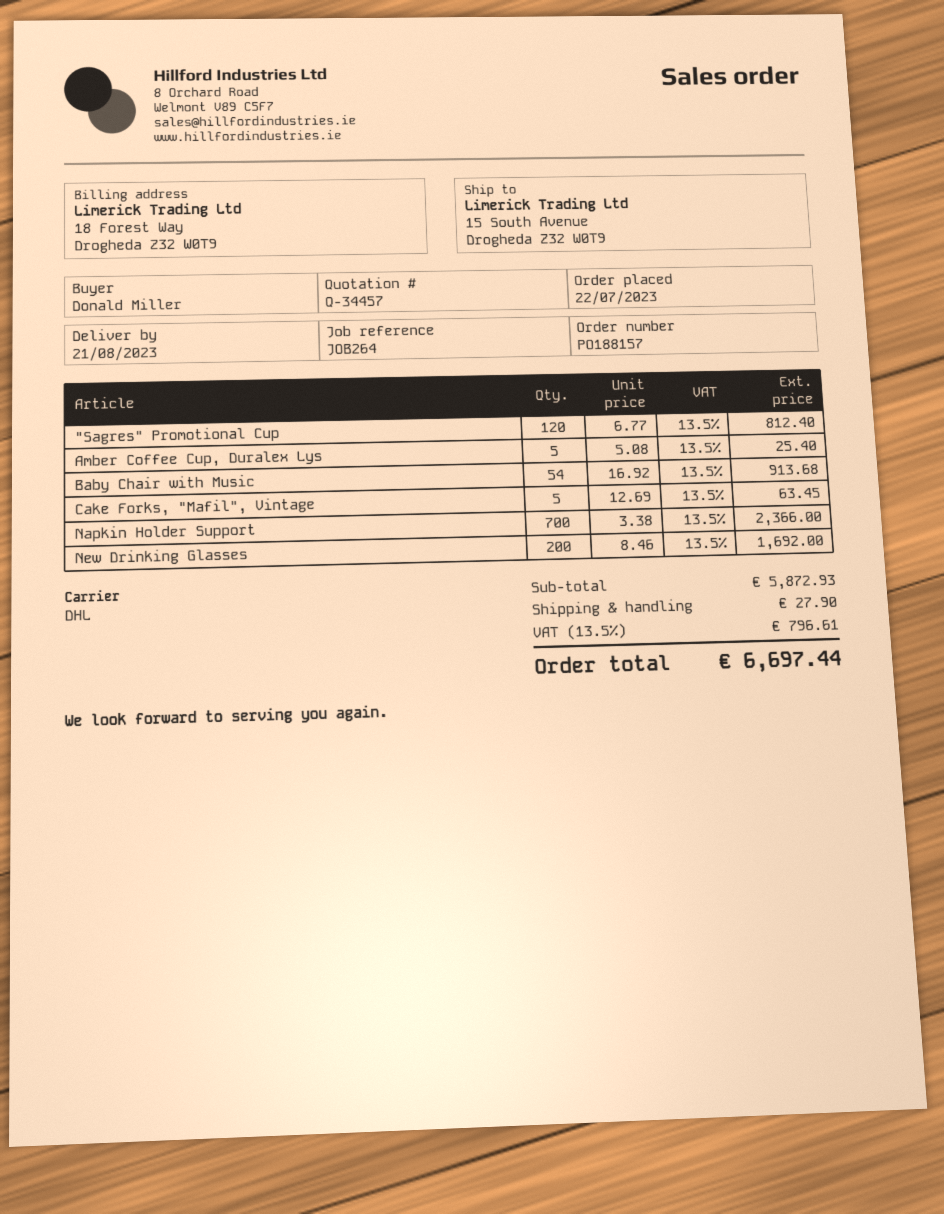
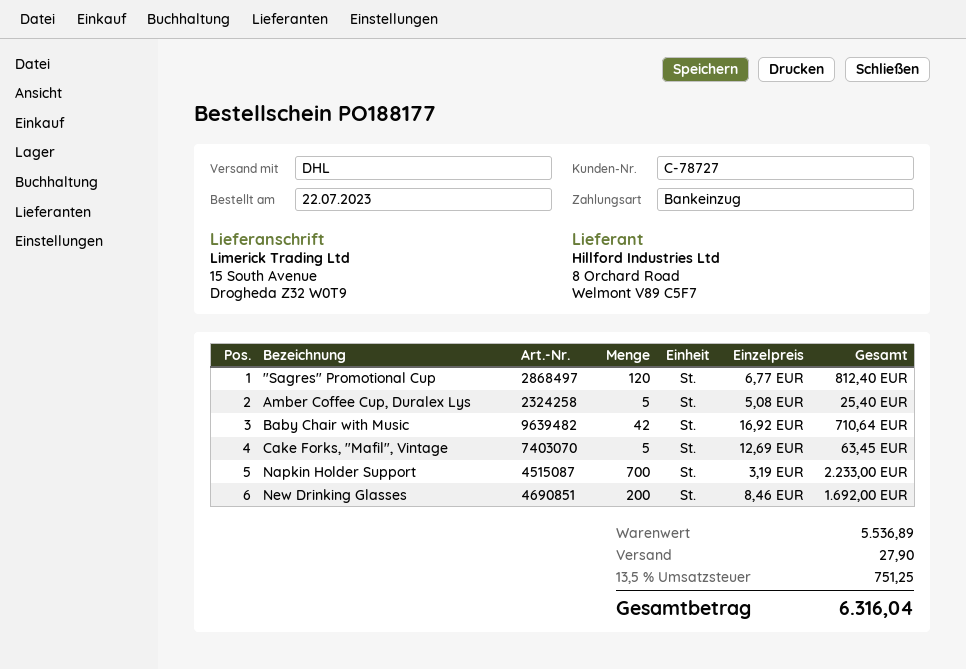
order number: PO188157 -> PO188177
Baby Chair with Music: 54 x 16.92 = 913.68 -> 42 x 16.92 = 710.64
Napkin Holder Support: 700 x 3.38 = 2366.00 -> 700 x 3.19 = 2233.00
subtotal: 5872.93 -> 5536.89
tax: 13.5% = 796.61 -> 13.5% = 751.25
total: 6697.44 -> 6316.04

